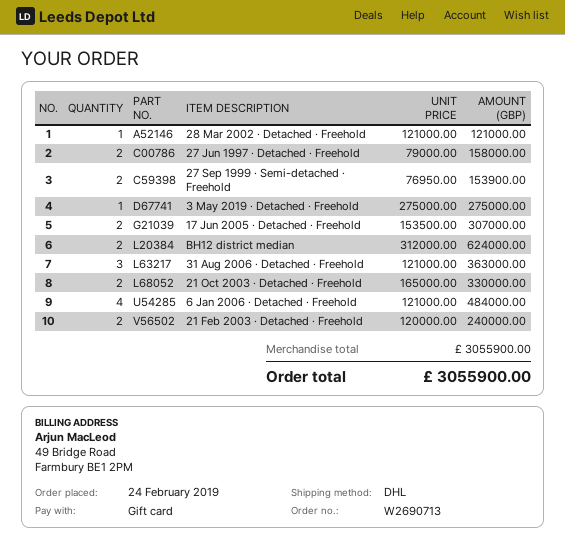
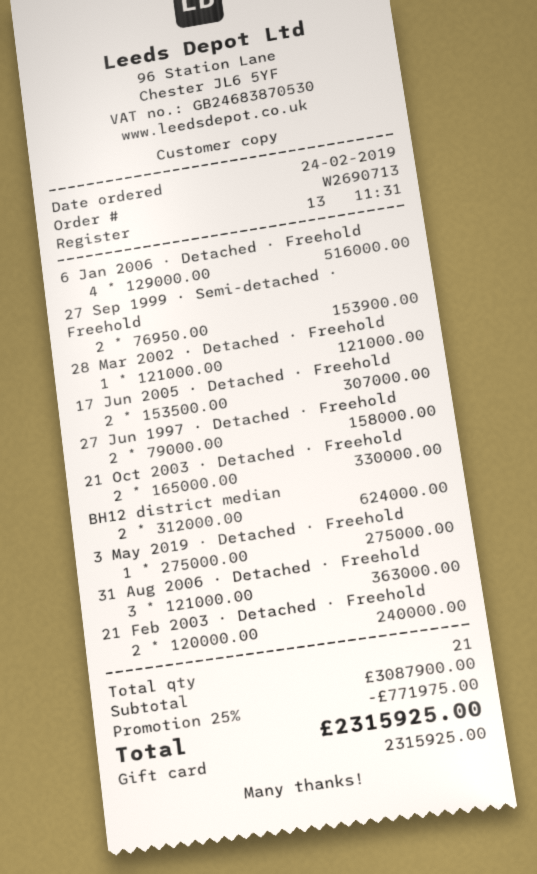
6 Jan 2006 · Detached · Freehold: 4 x 121000.00 = 484000.00 -> 4 x 129000.00 = 516000.00
subtotal: 3055900.00 -> 3087900.00
discount: none -> 25% = 771975.00
total: 3055900.00 -> 2315925.00

